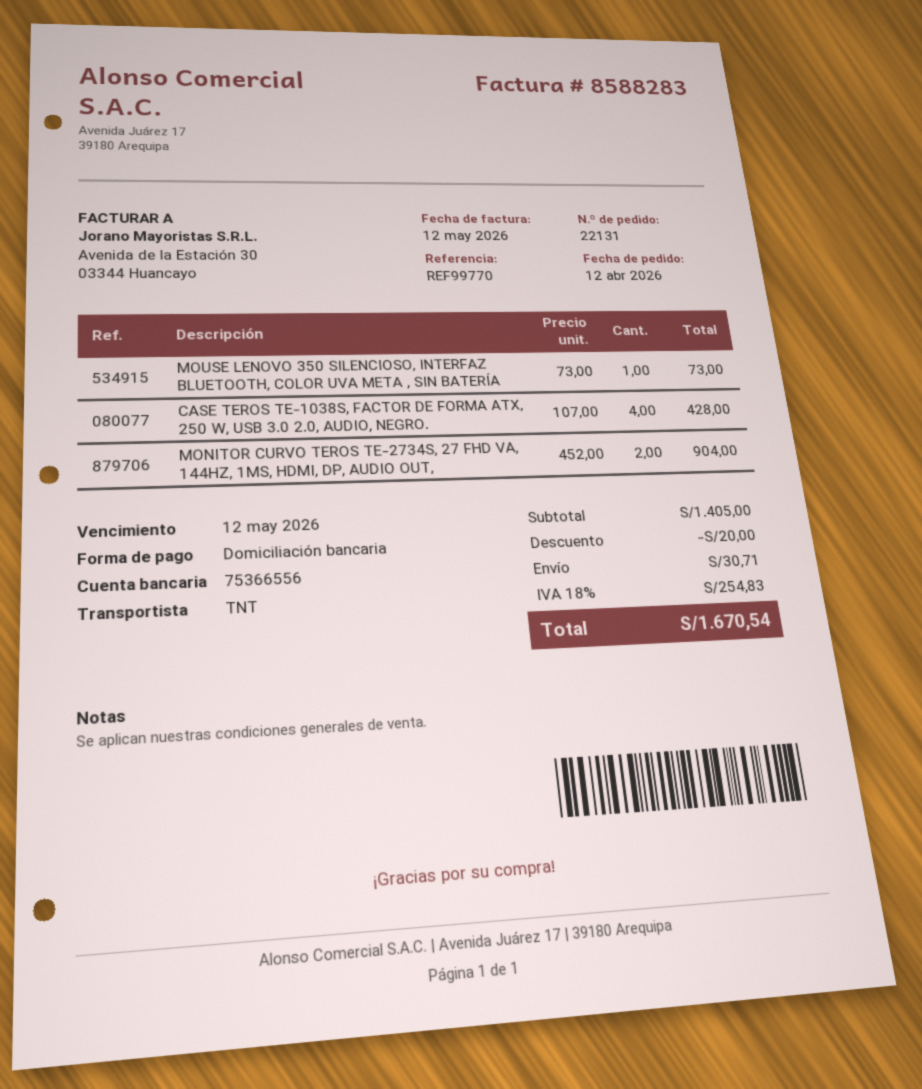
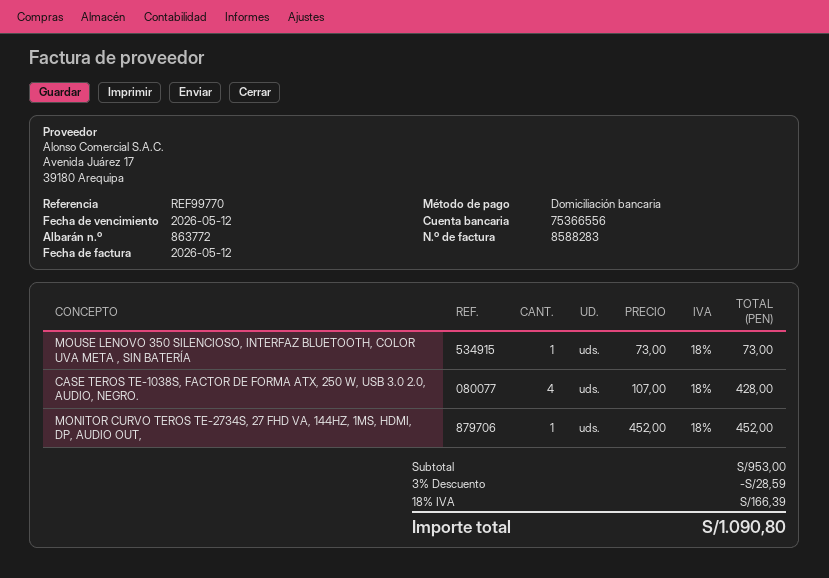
MONITOR CURVO TEROS TE-2734S, 27 FHD VA, 144HZ, 1MS, HDMI, DP, AUDIO OUT,: 2 x 452.00 = 904.00 -> 1 x 452.00 = 452.00
subtotal: 1405.00 -> 953.00
discount: 20.00 -> 28.59
shipping: 30.71 -> none
tax: 18% = 254.83 -> 18% = 166.39
total: 1670.54 -> 1090.80

